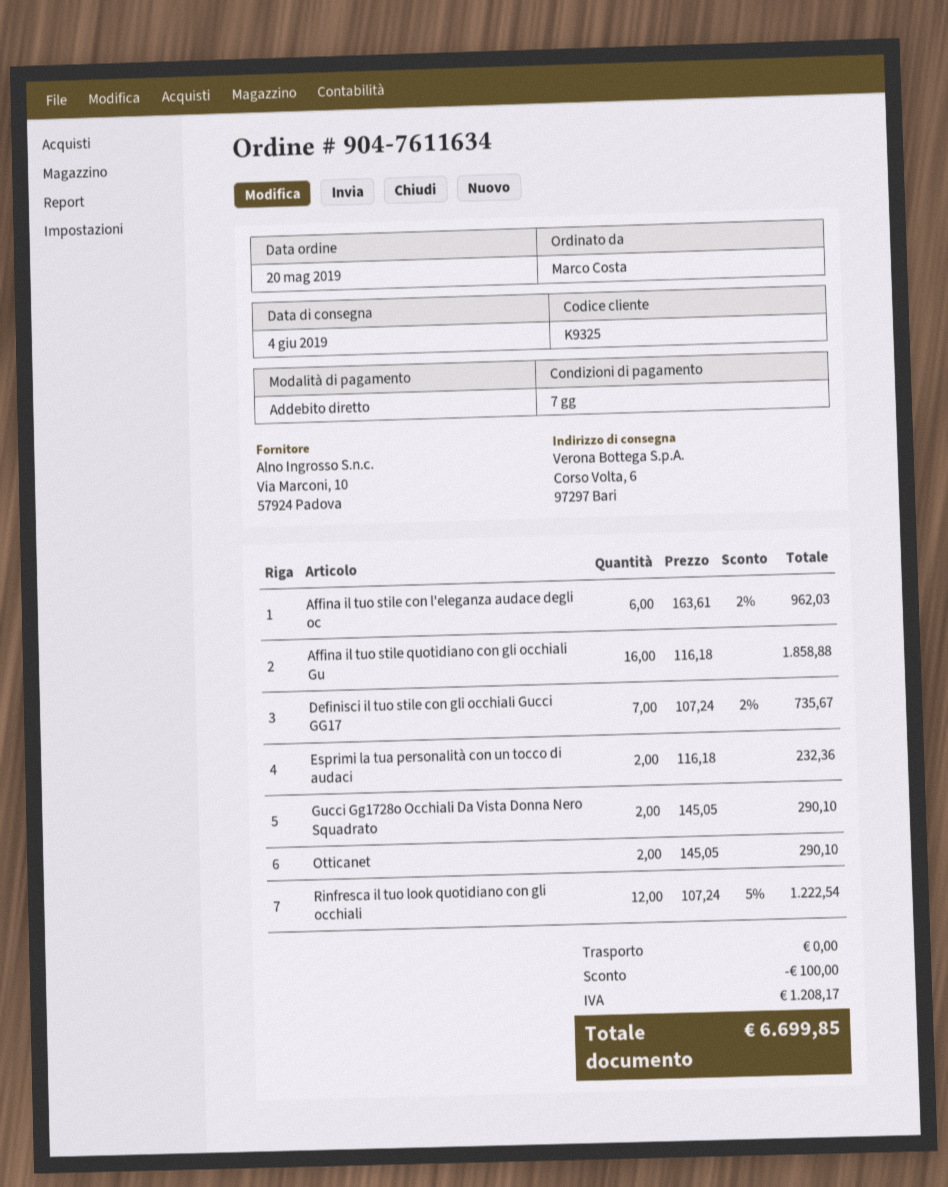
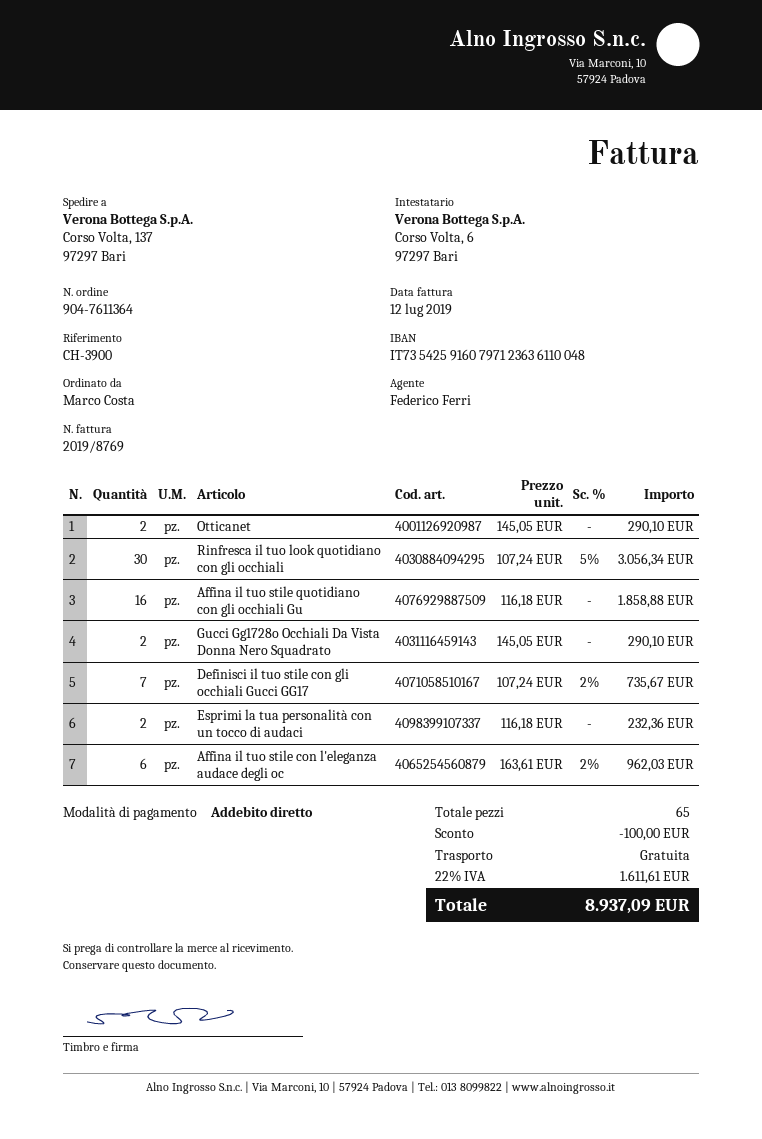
order number: 904-7611634 -> 904-7611364
ship to: Corso Volta, 6, 97297 Bari -> Corso Volta, 137, 97297 Bari
Rinfresca il tuo look quotidiano con gli occhiali: 12 x 107.24 - 5% = 1222.54 -> 30 x 107.24 - 5% = 3056.34
tax: 1208.17 -> 1611.61
total: 6699.85 -> 8937.09

